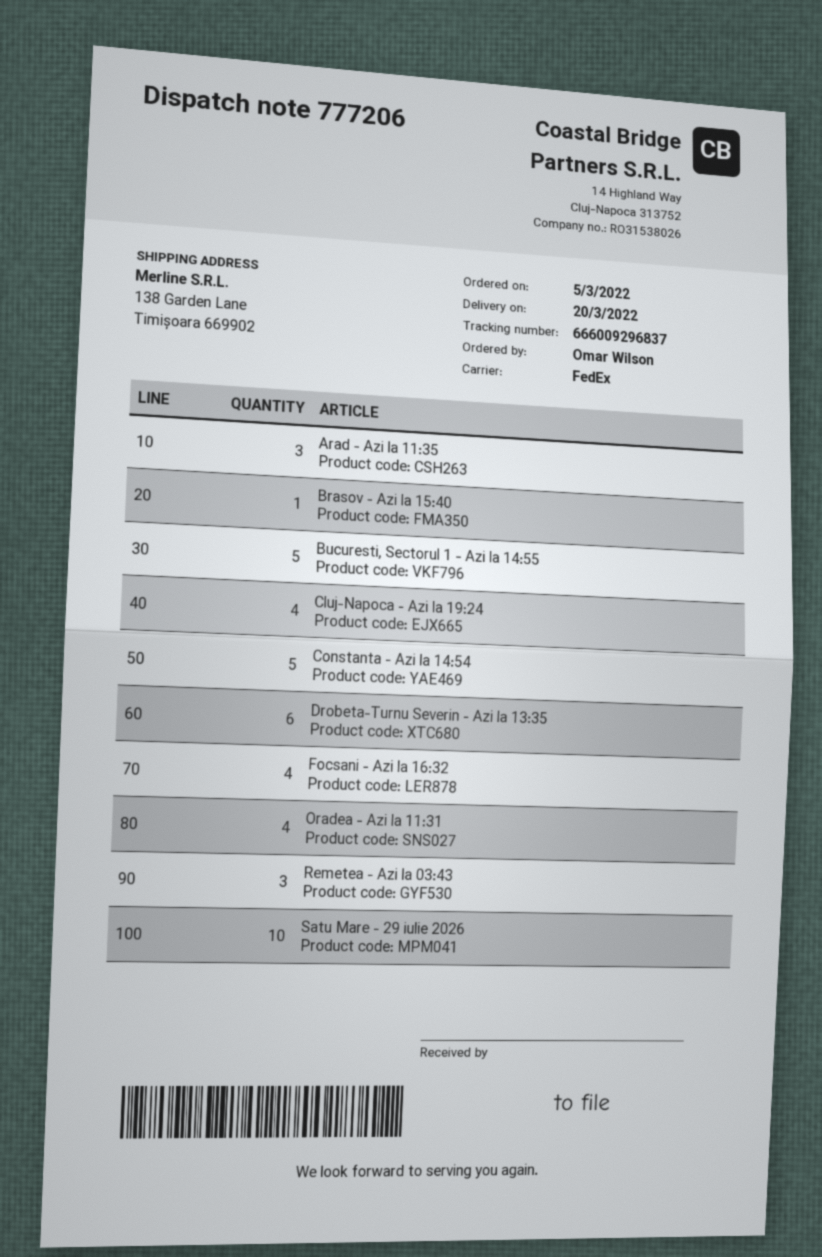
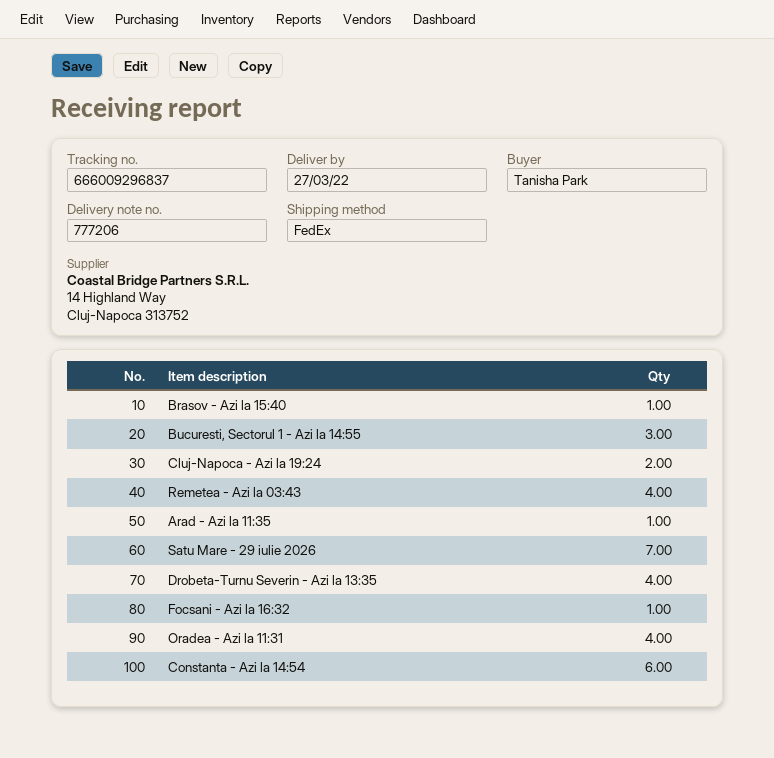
delivery date: 2022-03-20 -> 2022-03-27
ordered by: Omar Wilson -> Tanisha Park
Arad - Azi la 11:35: 3 -> 1
Bucuresti, Sectorul 1 - Azi la 14:55: 5 -> 3
Cluj-Napoca - Azi la 19:24: 4 -> 2
Constanta - Azi la 14:54: 5 -> 6
Drobeta-Turnu Severin - Azi la 13:35: 6 -> 4
Focsani - Azi la 16:32: 4 -> 1
Remetea - Azi la 03:43: 3 -> 4
Satu Mare - 29 iulie 2026: 10 -> 7

